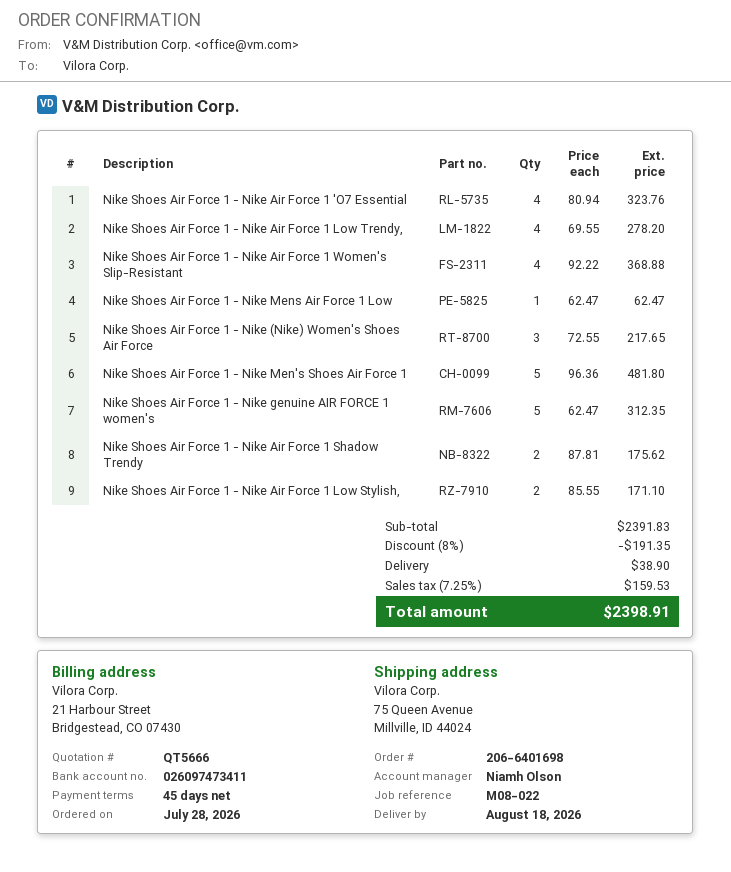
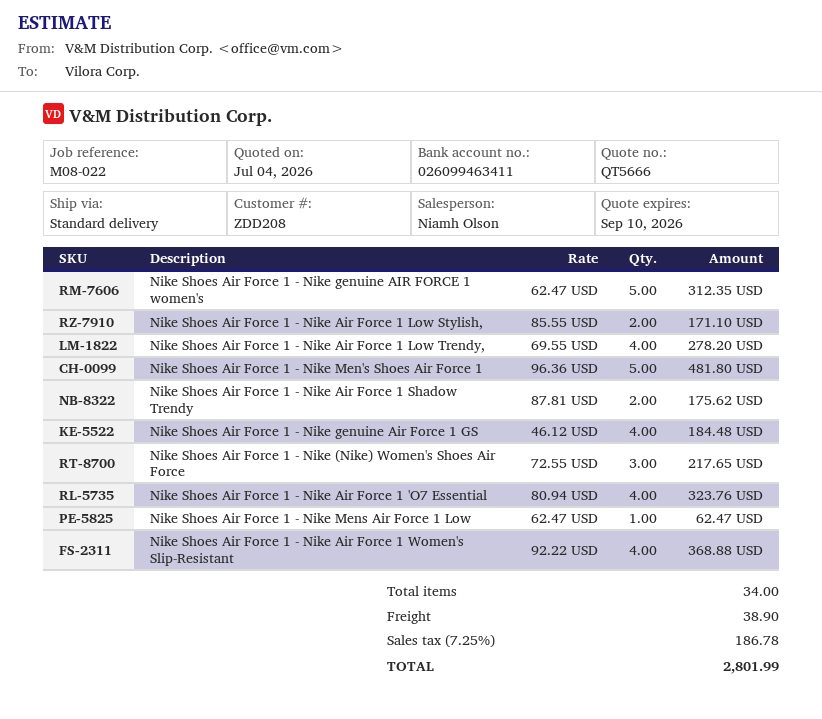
bank account: 026097473411 -> 026099463411
Nike Shoes Air Force 1 - Nike genuine Air Force 1 GS: none -> 4 x 46.12 = 184.48
discount: 8% = 191.35 -> none
tax: 7.25% = 159.53 -> 7.25% = 186.78
total: 2398.91 -> 2801.99

